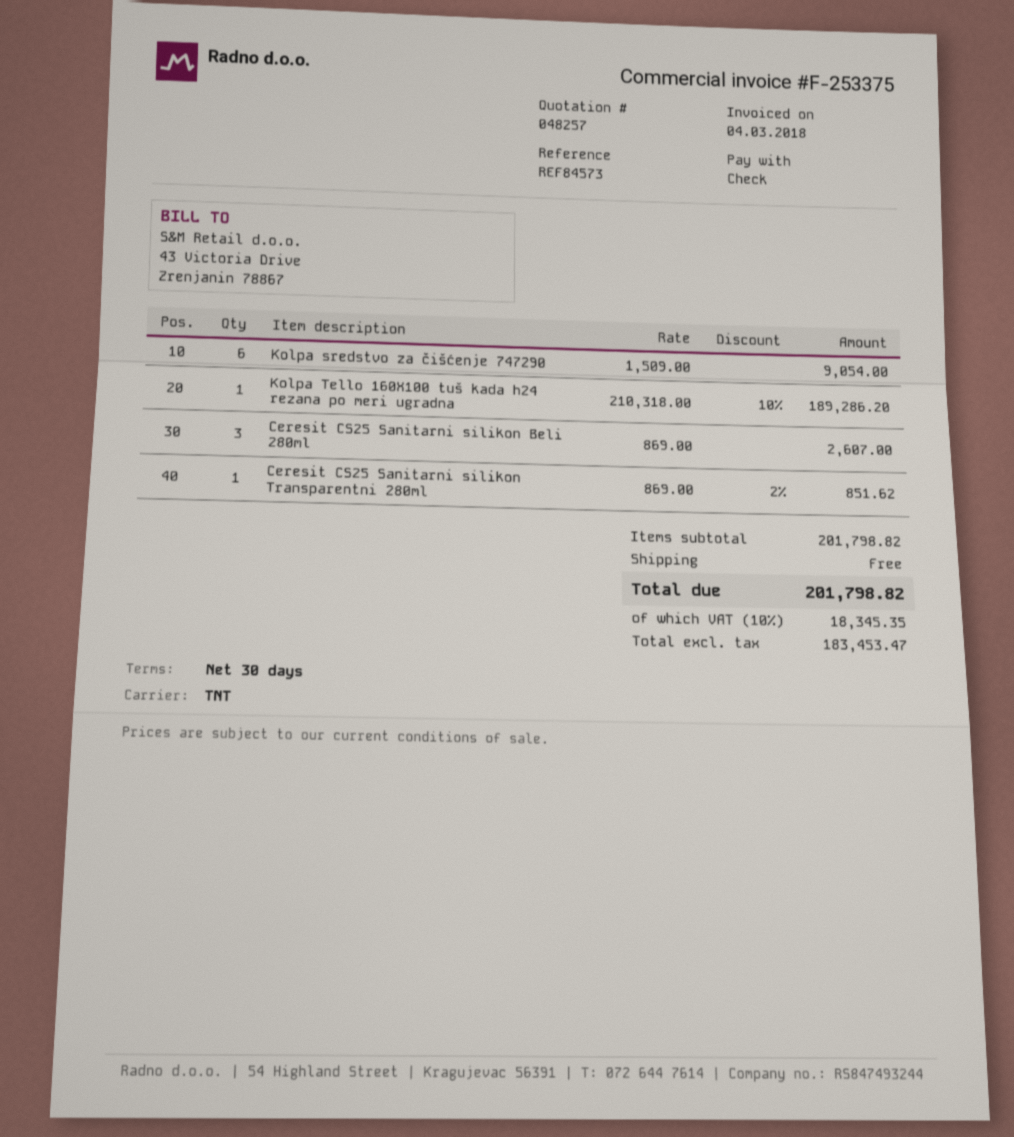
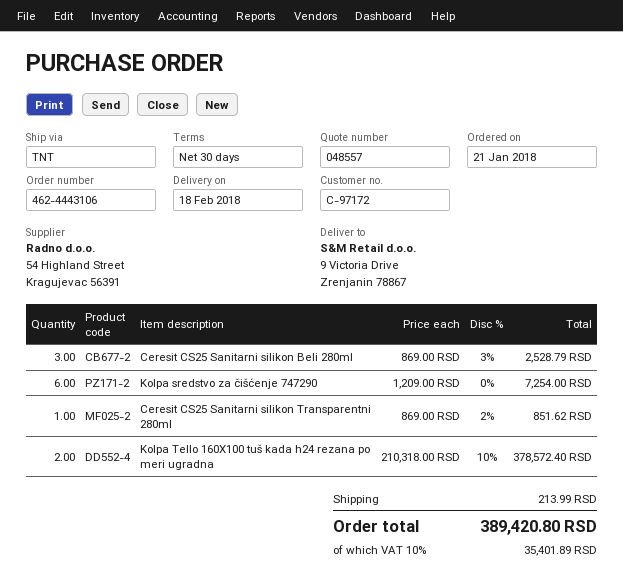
quote number: 048257 -> 048557
Kolpa sredstvo za čišćenje 747290: 6 x 1509.00 = 9054.00 -> 6 x 1209.00 = 7254.00
Kolpa Tello 160X100 tuš kada h24 rezana po meri ugradna: 1 x 210318.00 - 10% = 189286.20 -> 2 x 210318.00 - 10% = 378572.40
Ceresit CS25 Sanitarni silikon Beli 280ml: 3 x 869.00 = 2607.00 -> 3 x 869.00 - 3% = 2528.79
shipping: 0.00 -> 213.99
tax: 10% = 18345.35 -> 10% = 35401.89
total: 201798.82 -> 389420.80

